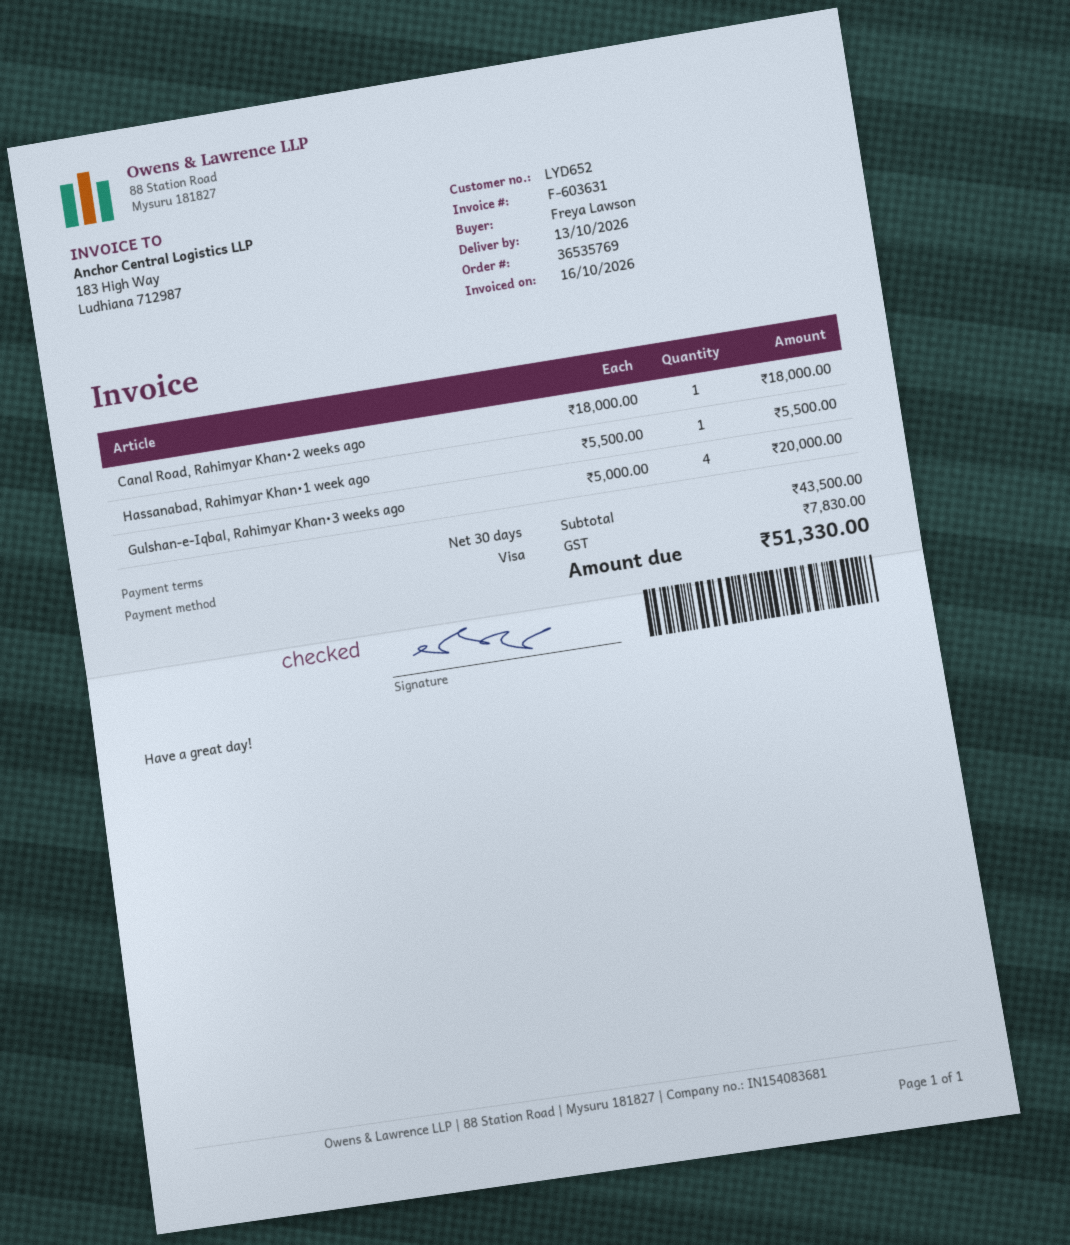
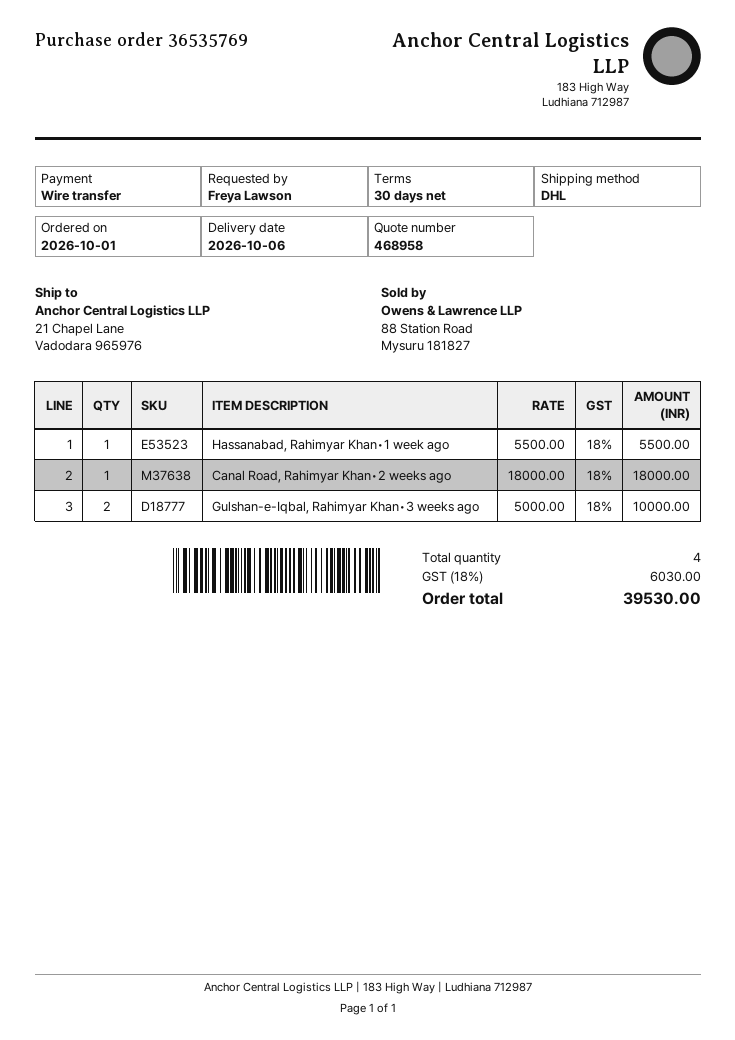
delivery date: 2026-10-13 -> 2026-10-06
payment method: Visa -> bank transfer
Gulshan-e-Iqbal, Rahimyar Khan•3 weeks ago: 4 x 5000.00 = 20000.00 -> 2 x 5000.00 = 10000.00
tax: 7830.00 -> 6030.00
total: 51330.00 -> 39530.00

